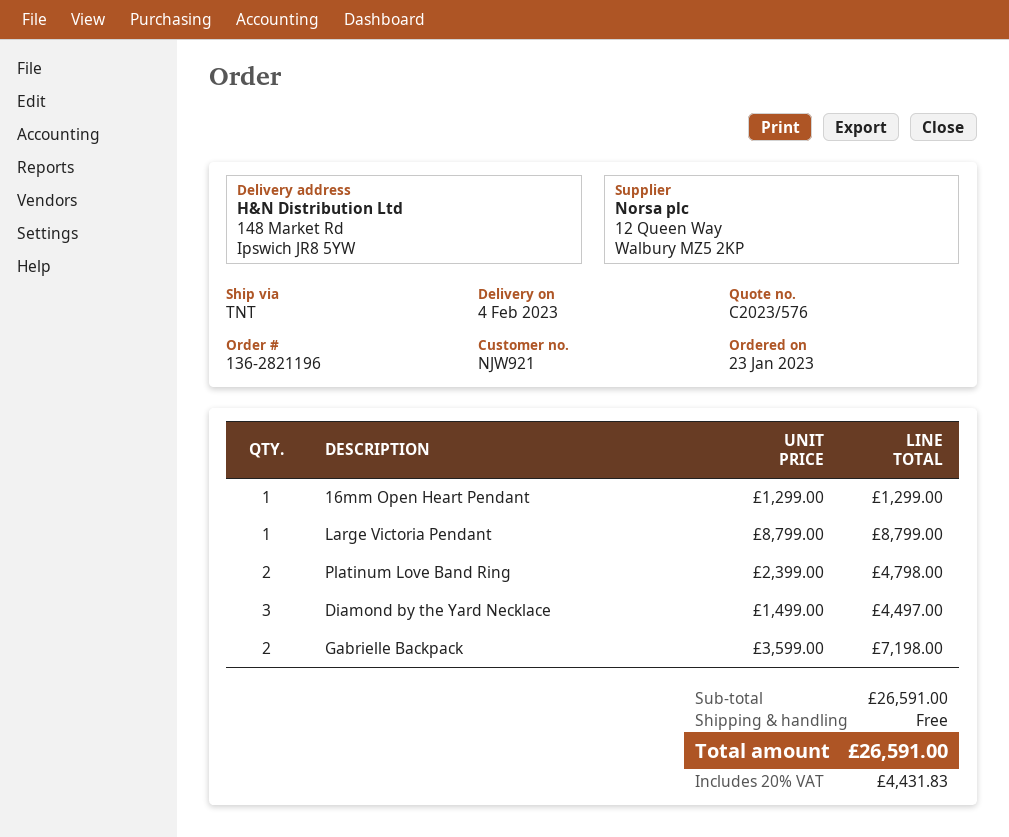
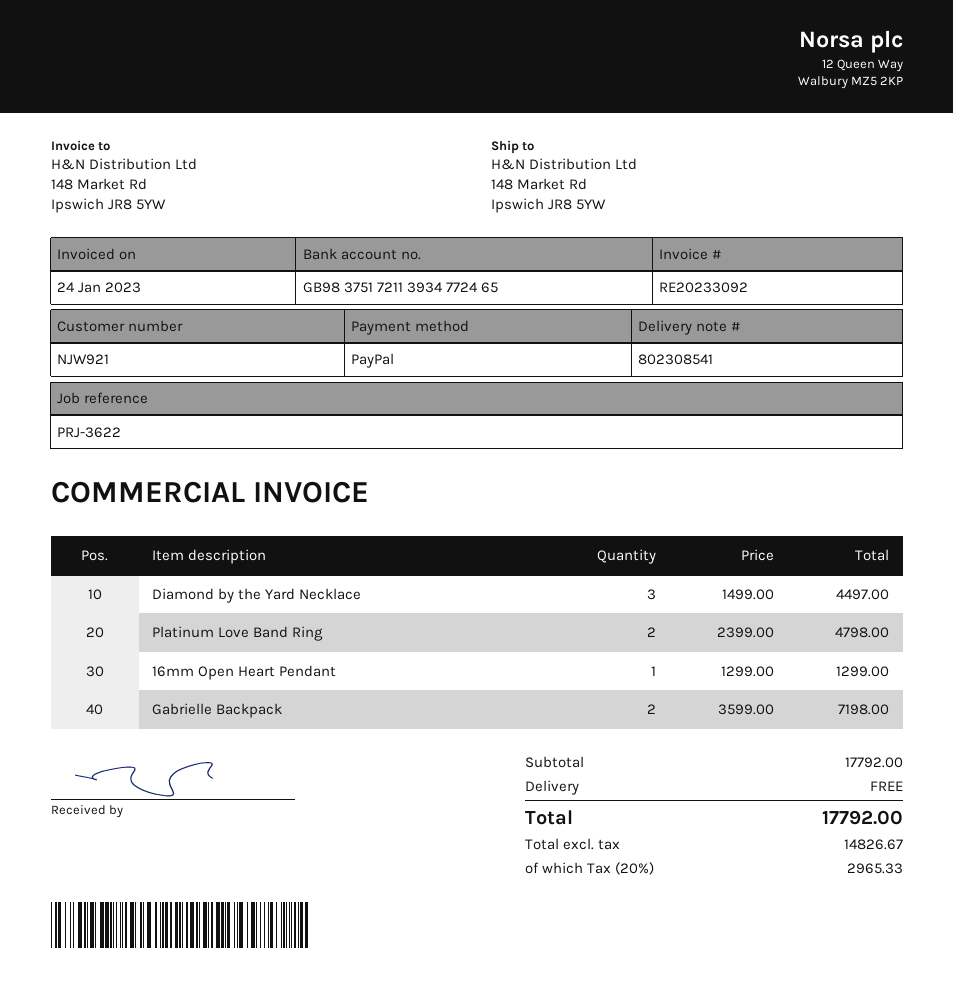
Large Victoria Pendant: 1 x 8799.00 = 8799.00 -> none
subtotal: 26591.00 -> 17792.00
tax: 20% = 4431.83 -> 20% = 2965.33
total: 26591.00 -> 17792.00

